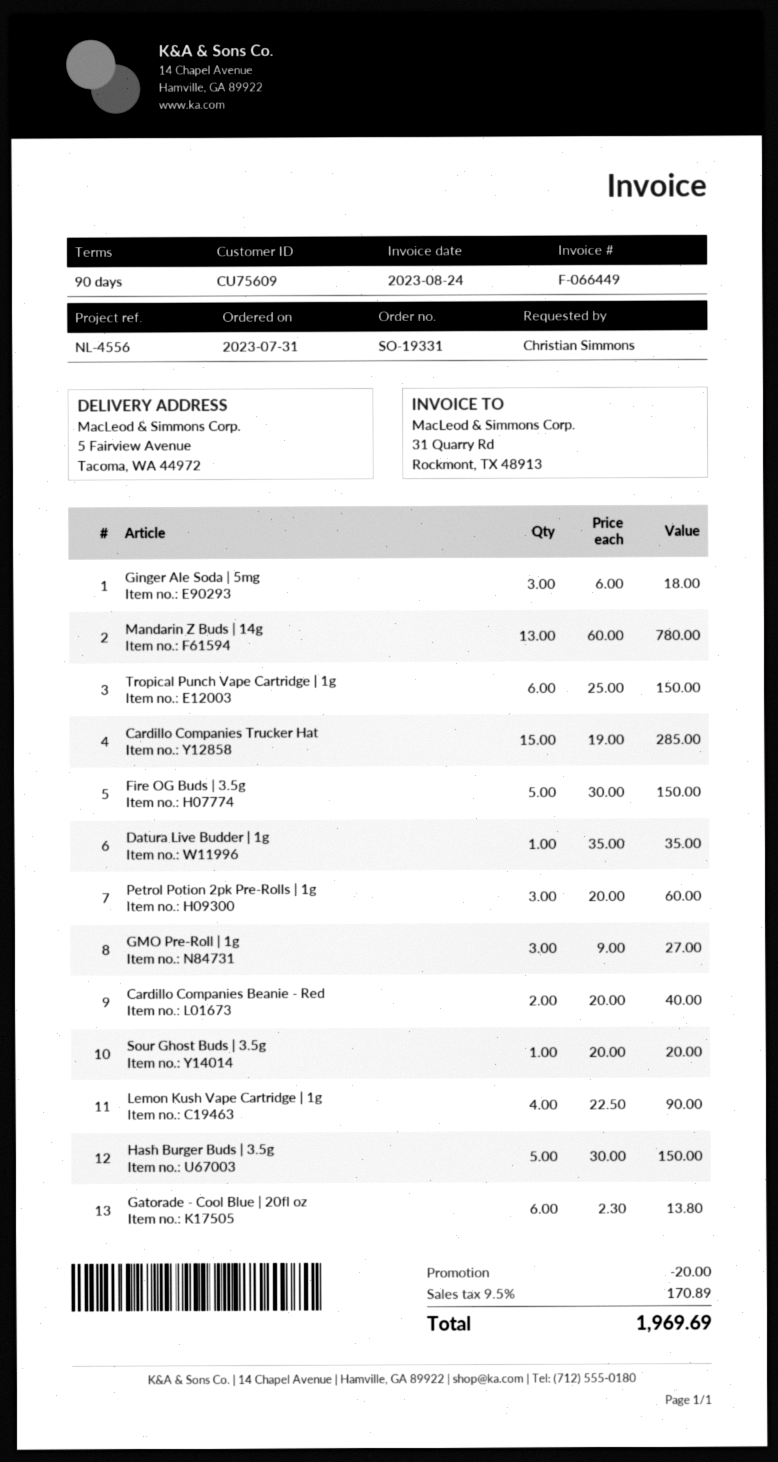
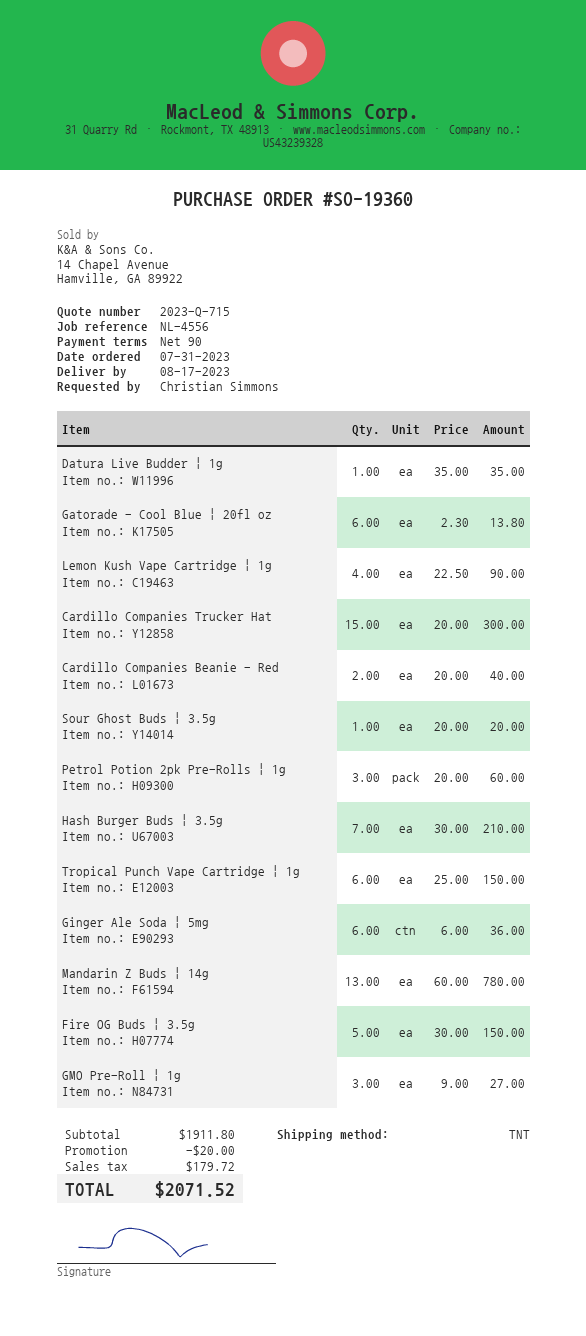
order number: SO-19331 -> SO-19360
Ginger Ale Soda | 5mg: 3 x 6.00 = 18.00 -> 6 x 6.00 = 36.00
Cardillo Companies Trucker Hat: 15 x 19.00 = 285.00 -> 15 x 20.00 = 300.00
Hash Burger Buds | 3.5g: 5 x 30.00 = 150.00 -> 7 x 30.00 = 210.00
tax: 170.89 -> 179.72
total: 1969.69 -> 2071.52

